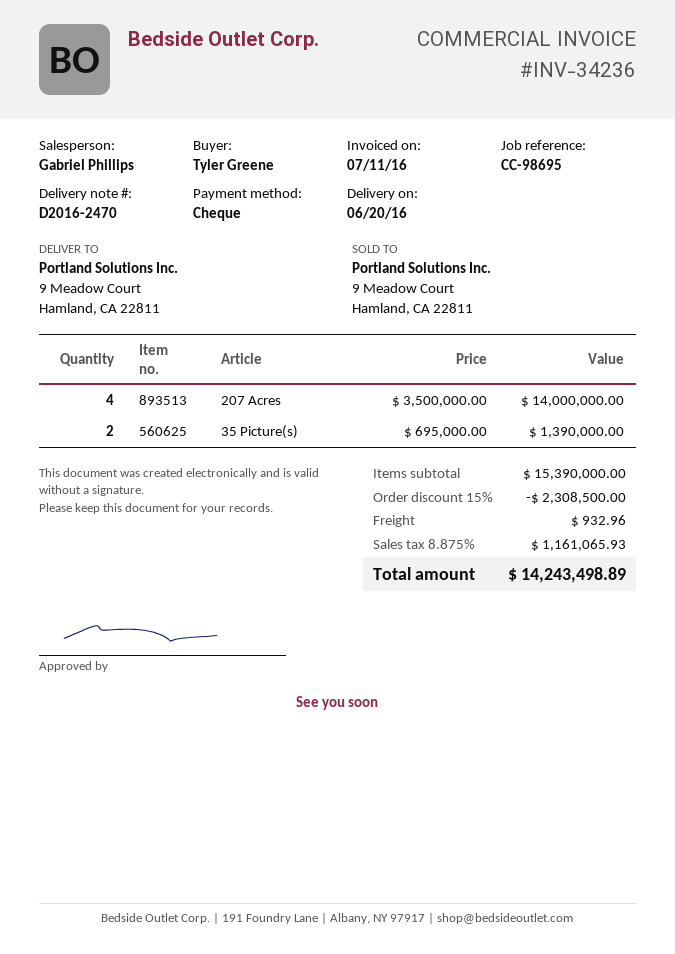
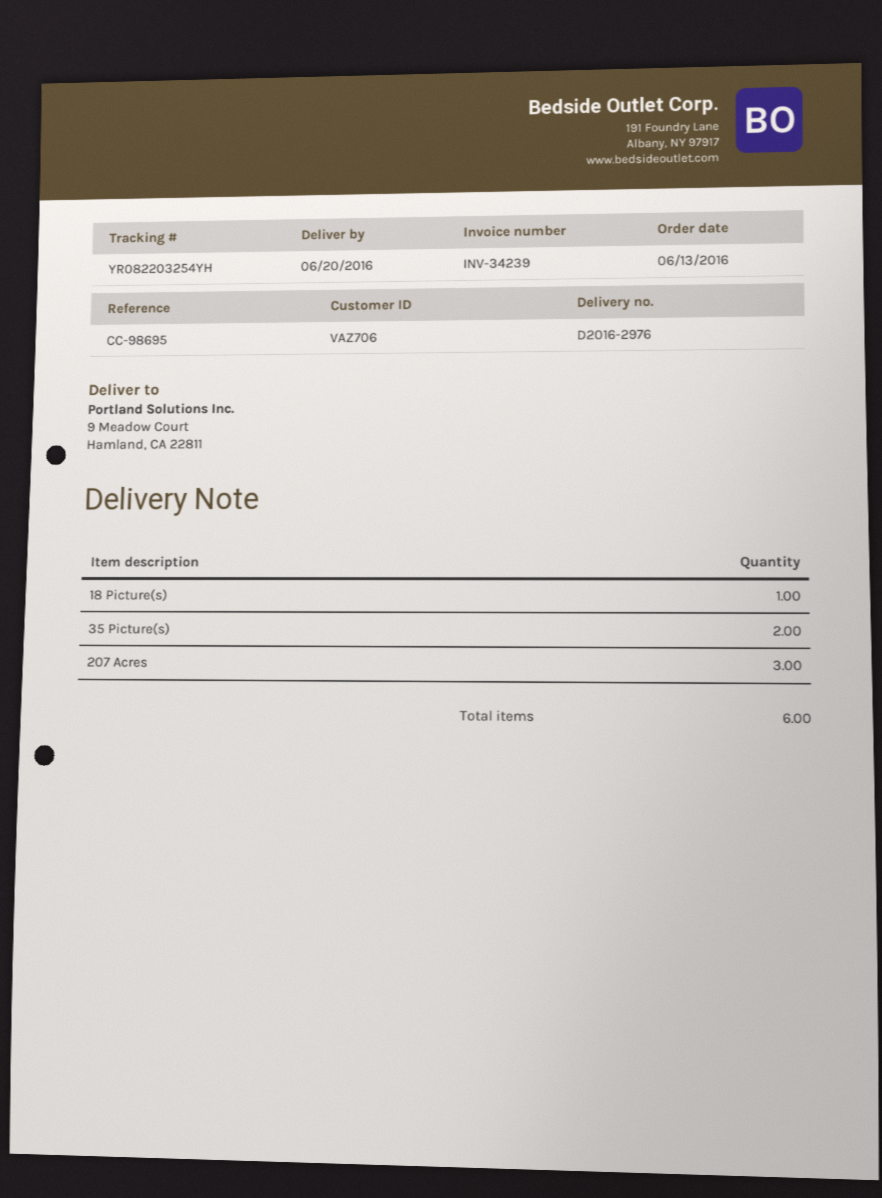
delivery note number: D2016-2470 -> D2016-2976
invoice number: INV-34236 -> INV-34239
207 Acres: 4 -> 3
18 Picture(s): none -> 1

